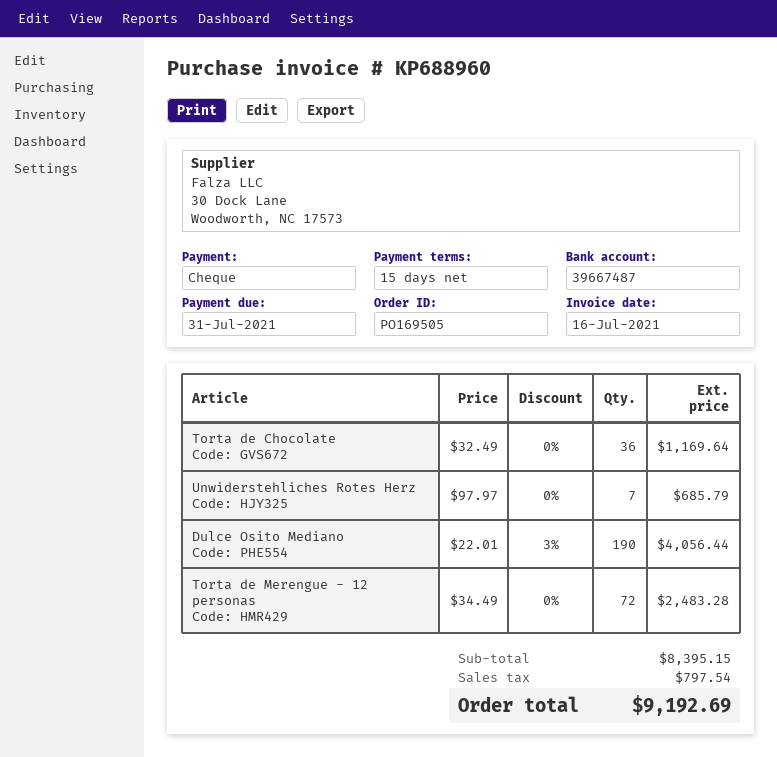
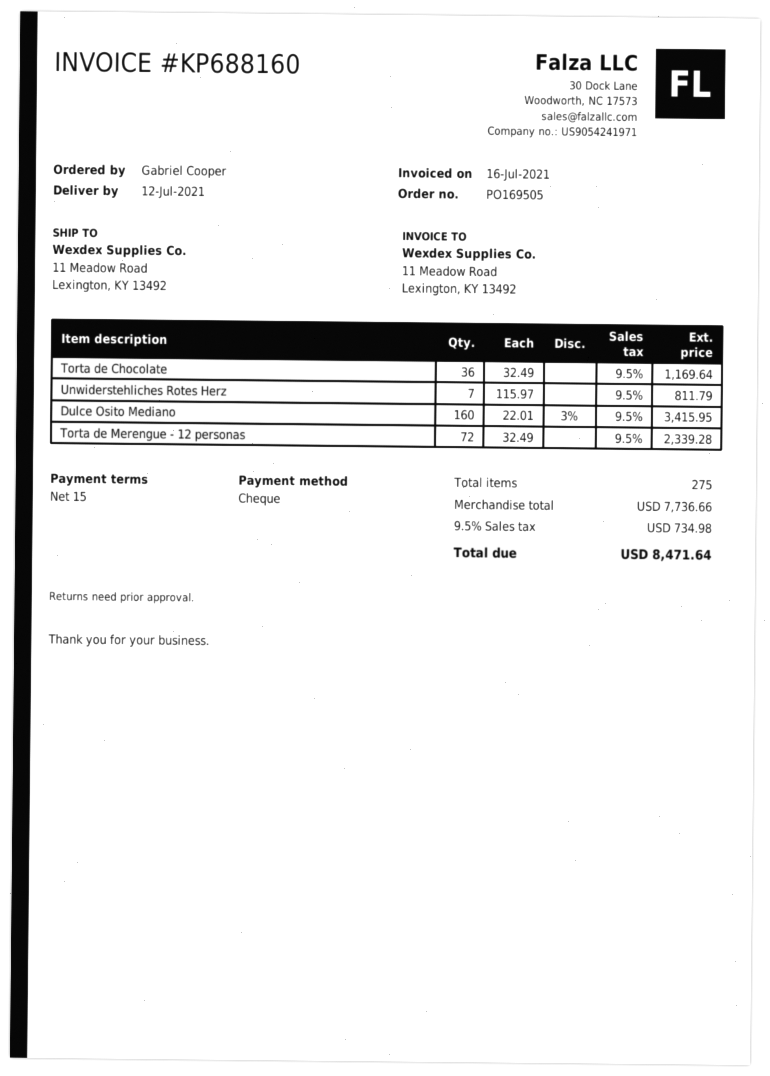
invoice number: KP688960 -> KP688160
Unwiderstehliches Rotes Herz: 7 x 97.97 = 685.79 -> 7 x 115.97 = 811.79
Dulce Osito Mediano: 190 x 22.01 - 3% = 4056.44 -> 160 x 22.01 - 3% = 3415.95
Torta de Merengue - 12 personas: 72 x 34.49 = 2483.28 -> 72 x 32.49 = 2339.28
subtotal: 8395.15 -> 7736.66
tax: 797.54 -> 734.98
total: 9192.69 -> 8471.64

